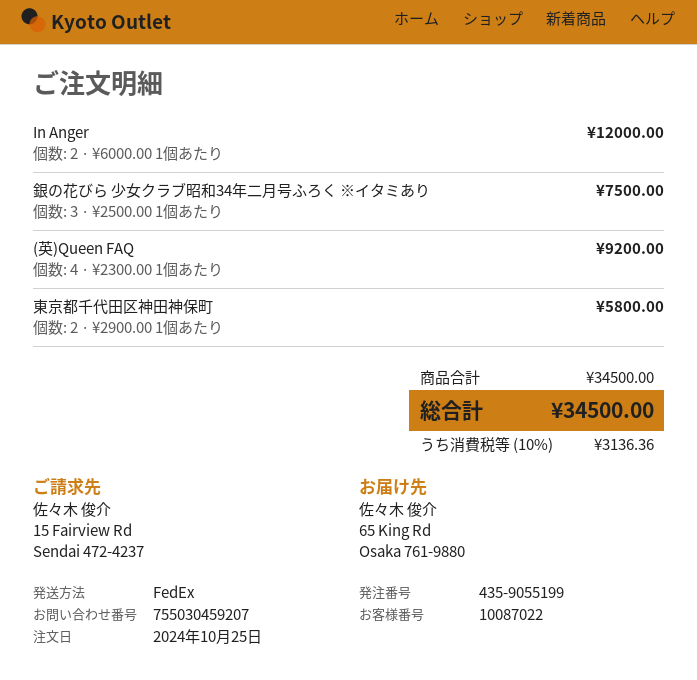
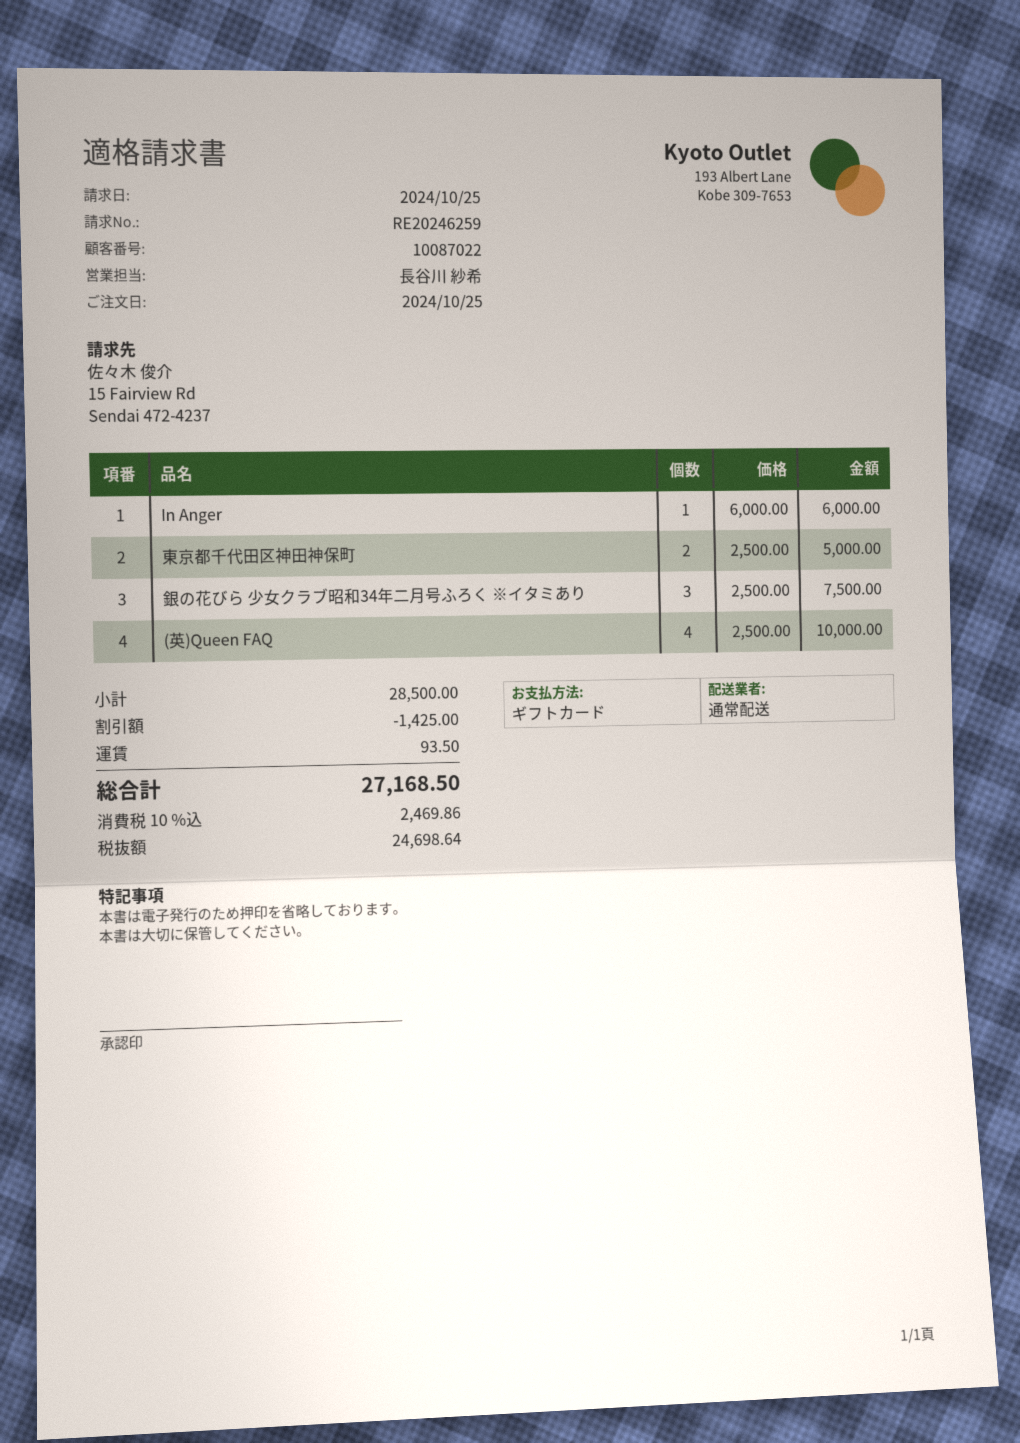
shipping method: FedEx -> standard
In Anger: 2 x 6000.00 = 12000.00 -> 1 x 6000.00 = 6000.00
(英)Queen FAQ: 4 x 2300.00 = 9200.00 -> 4 x 2500.00 = 10000.00
東京都千代田区神田神保町: 2 x 2900.00 = 5800.00 -> 2 x 2500.00 = 5000.00
subtotal: 34500.00 -> 28500.00
discount: none -> 1425.00
shipping: none -> 93.50
tax: 10% = 3136.36 -> 10% = 2469.86
total: 34500.00 -> 27168.50

